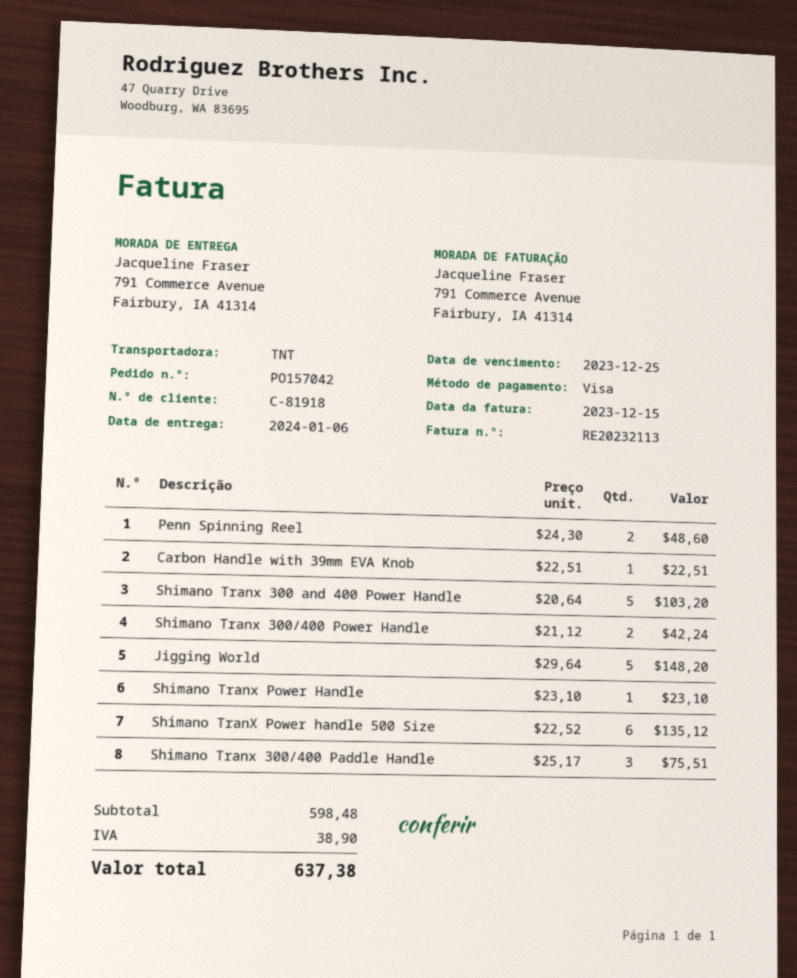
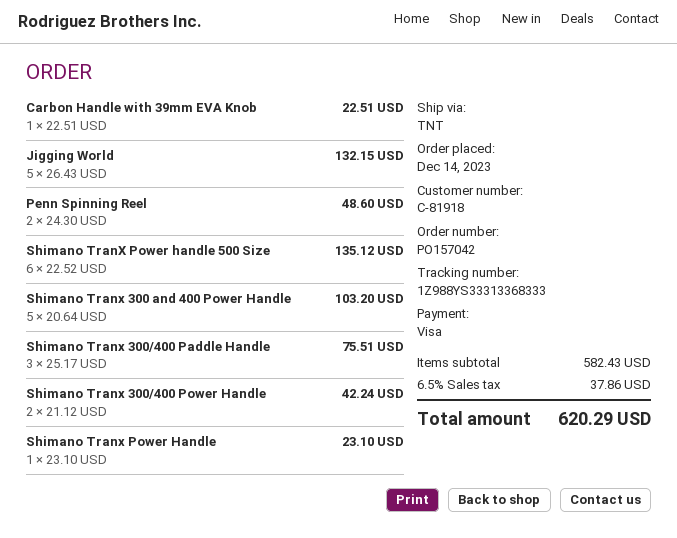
Jigging World: 5 x 29.64 = 148.20 -> 5 x 26.43 = 132.15
subtotal: 598.48 -> 582.43
tax: 38.90 -> 37.86
total: 637.38 -> 620.29

